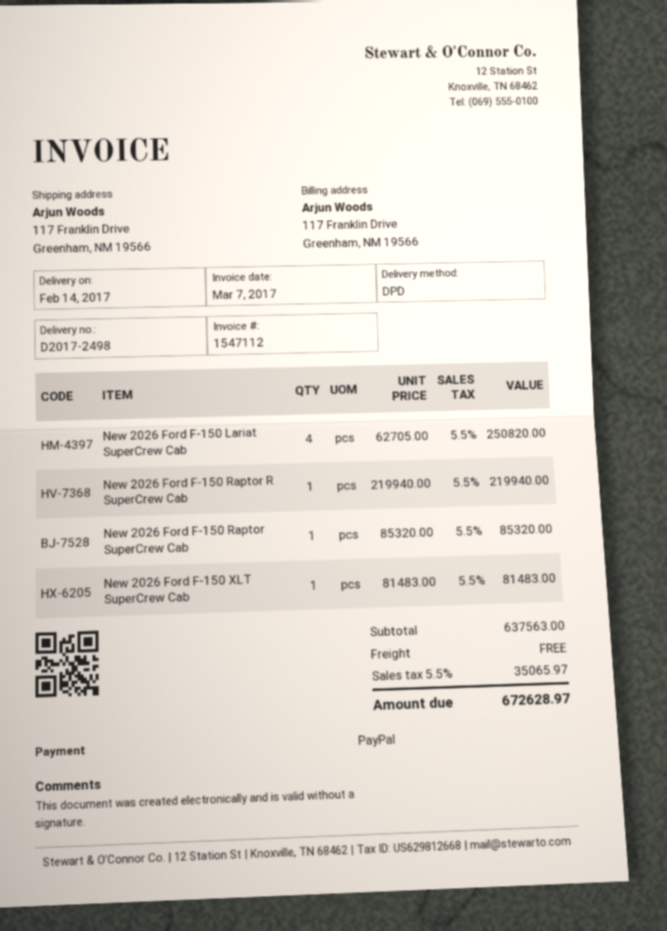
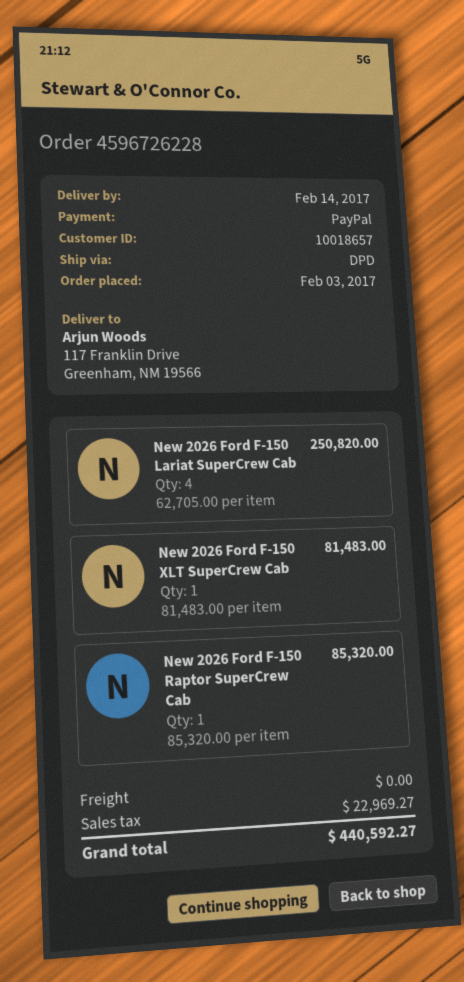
New 2026 Ford F-150 Raptor R SuperCrew Cab: 1 x 219940.00 = 219940.00 -> none
tax: 35065.97 -> 22969.27
total: 672628.97 -> 440592.27

